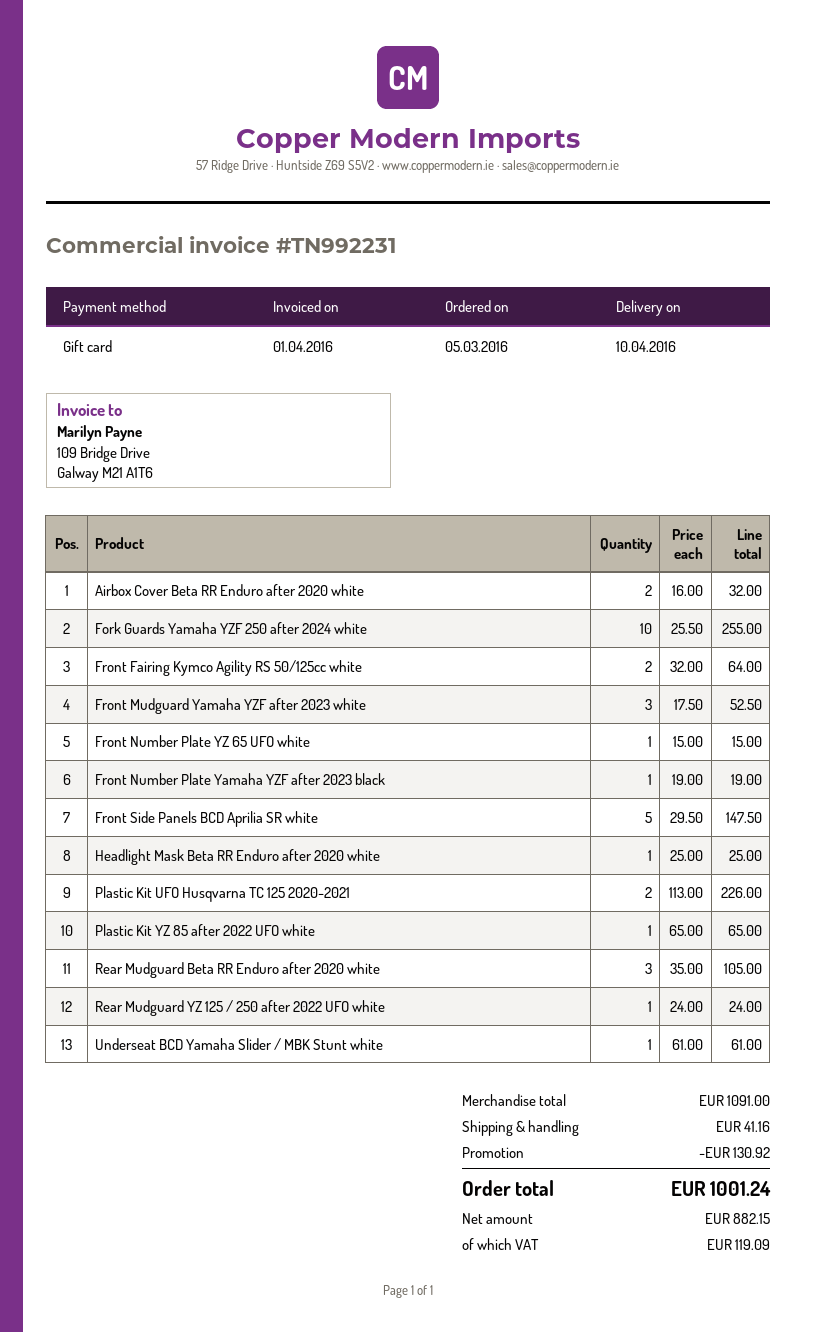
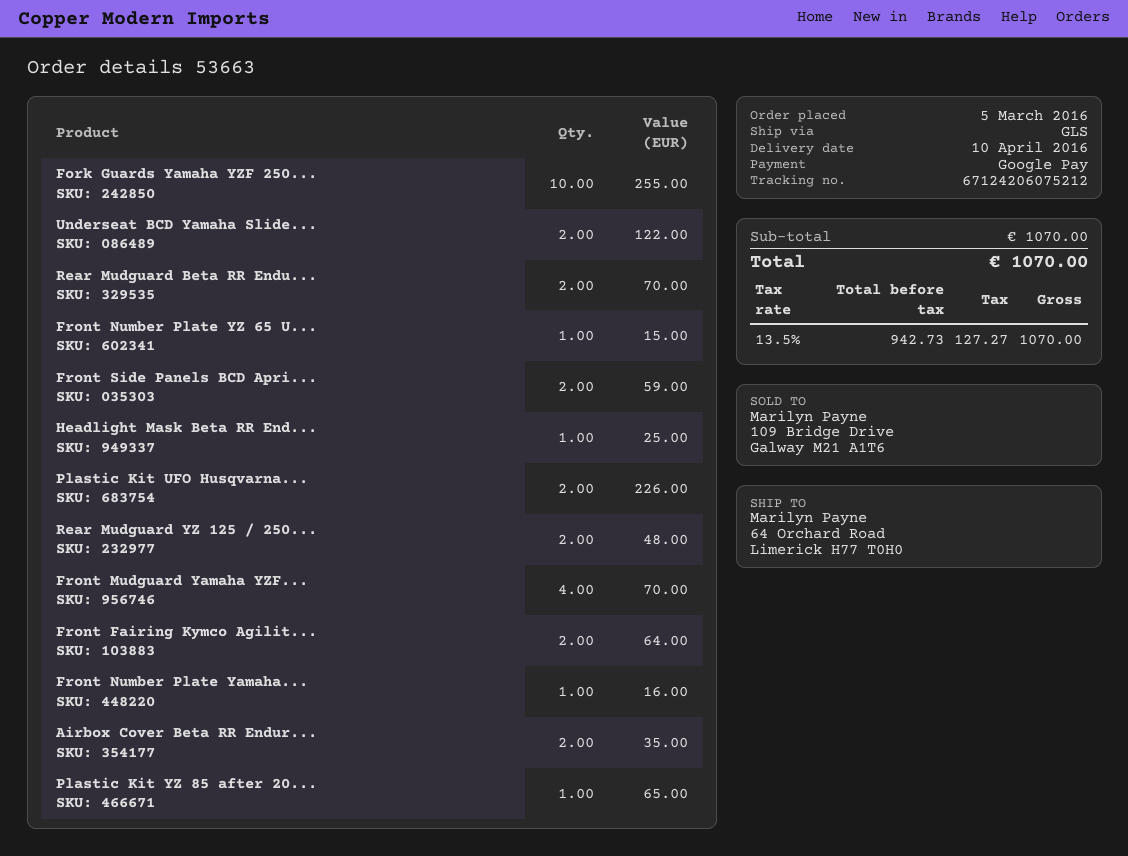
payment method: gift card -> Google Pay
Airbox Cover Beta RR Enduro after 2020 white: 2 for 32.00 -> 2 for 35.00
Front Mudguard Yamaha YZF after 2023 white: 3 for 52.50 -> 4 for 70.00
Front Number Plate Yamaha YZF after 2023 black: 1 for 19.00 -> 1 for 16.00
Front Side Panels BCD Aprilia SR white: 5 for 147.50 -> 2 for 59.00
Rear Mudguard Beta RR Enduro after 2020 white: 3 for 105.00 -> 2 for 70.00
Rear Mudguard YZ 125 / 250 after 2022 UFO white: 1 for 24.00 -> 2 for 48.00
Underseat BCD Yamaha Slider / MBK Stunt white: 1 for 61.00 -> 2 for 122.00
subtotal: 1091.00 -> 1070.00
discount: 130.92 -> none
shipping: 41.16 -> none
net: 882.15 -> 942.73
tax: 119.09 -> 127.27
total: 1001.24 -> 1070.00

